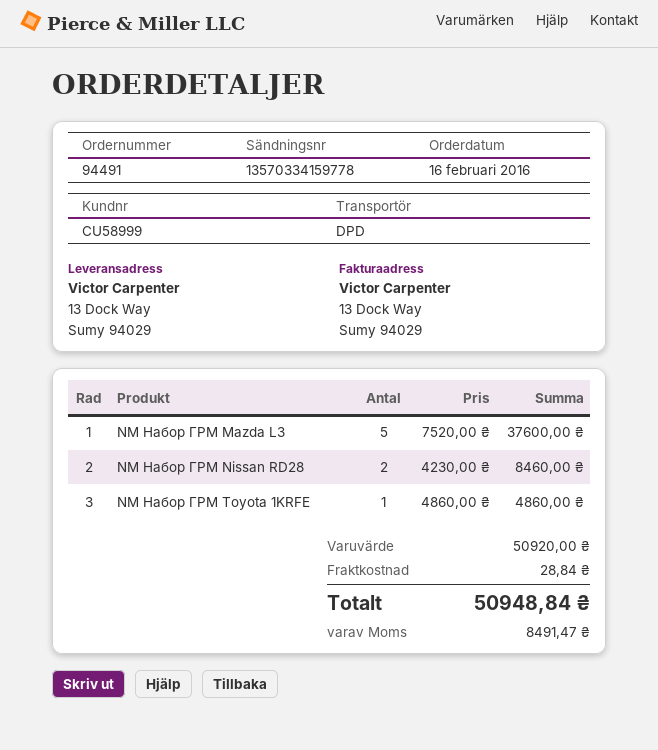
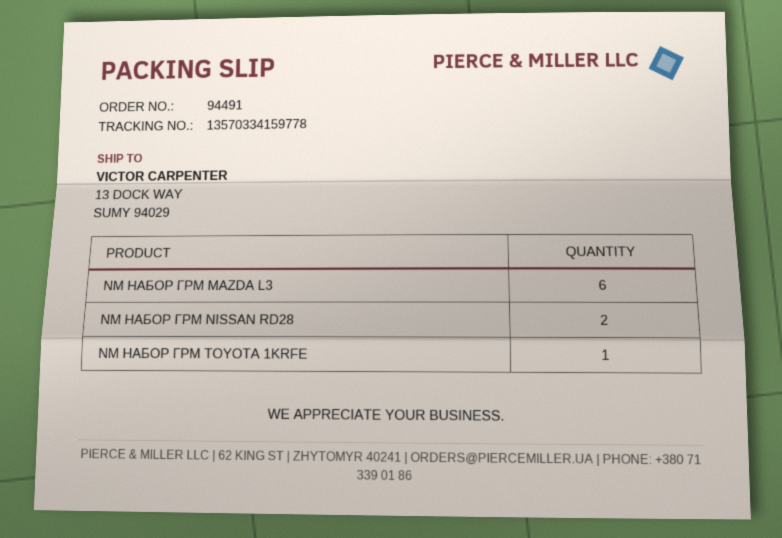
NM Набор ГРМ Mazda L3: 5 -> 6

